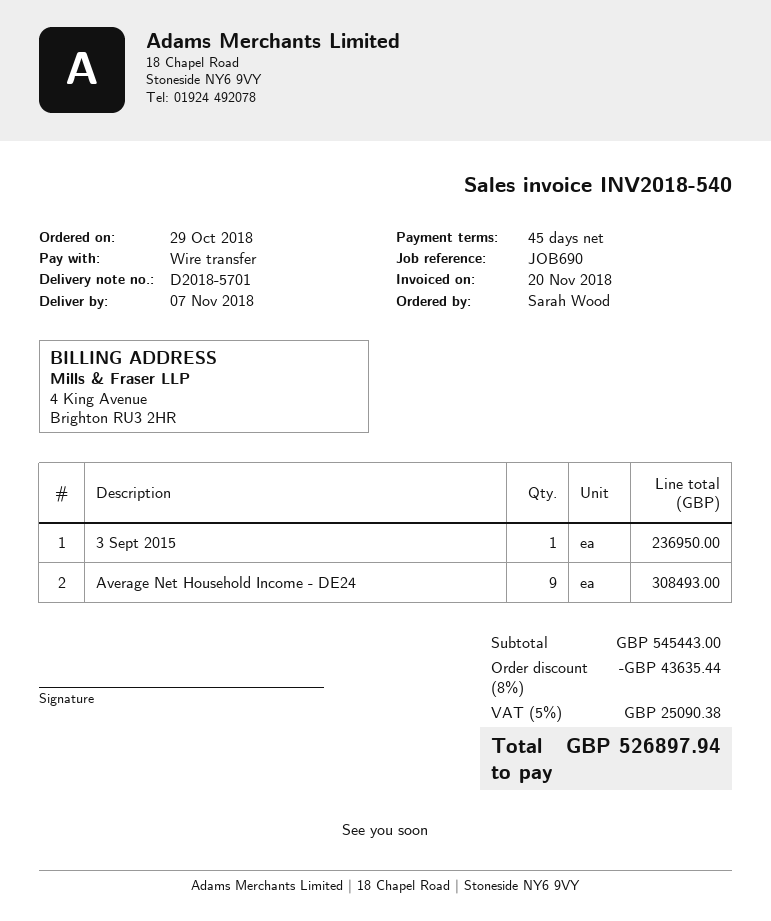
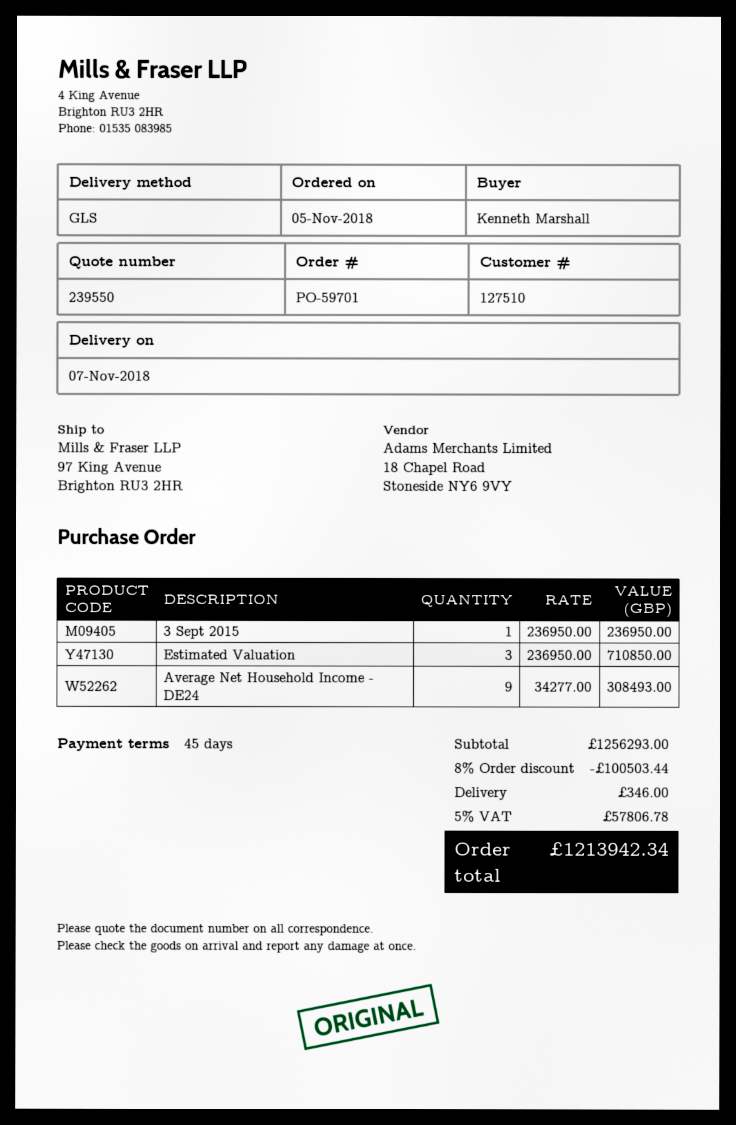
order date: 2018-10-29 -> 2018-11-05
ordered by: Sarah Wood -> Kenneth Marshall
Estimated Valuation: none -> 3 for 710850.00
subtotal: 545443.00 -> 1256293.00
discount: 8% = 43635.44 -> 8% = 100503.44
shipping: none -> 346.00
tax: 5% = 25090.38 -> 5% = 57806.78
total: 526897.94 -> 1213942.34

